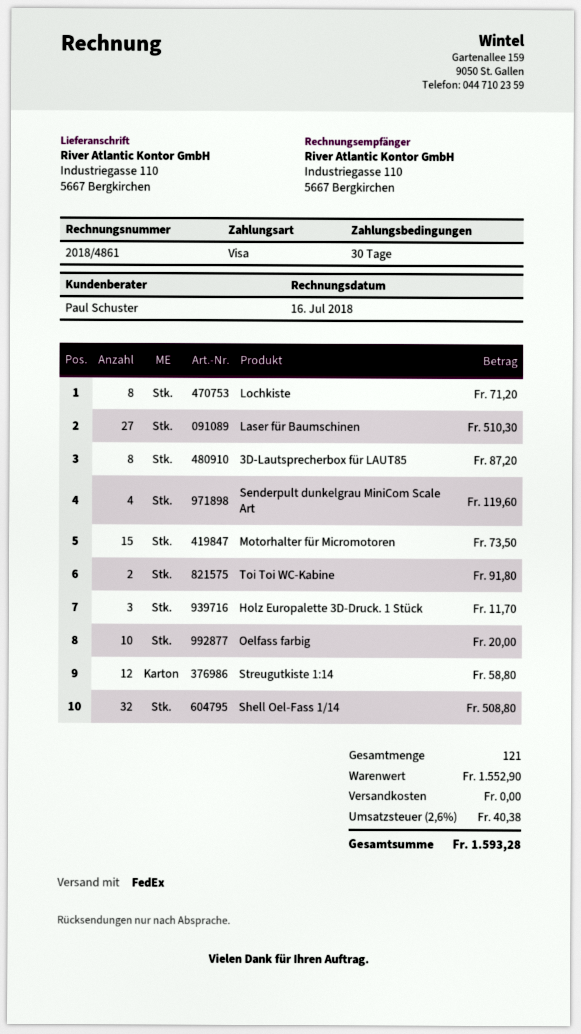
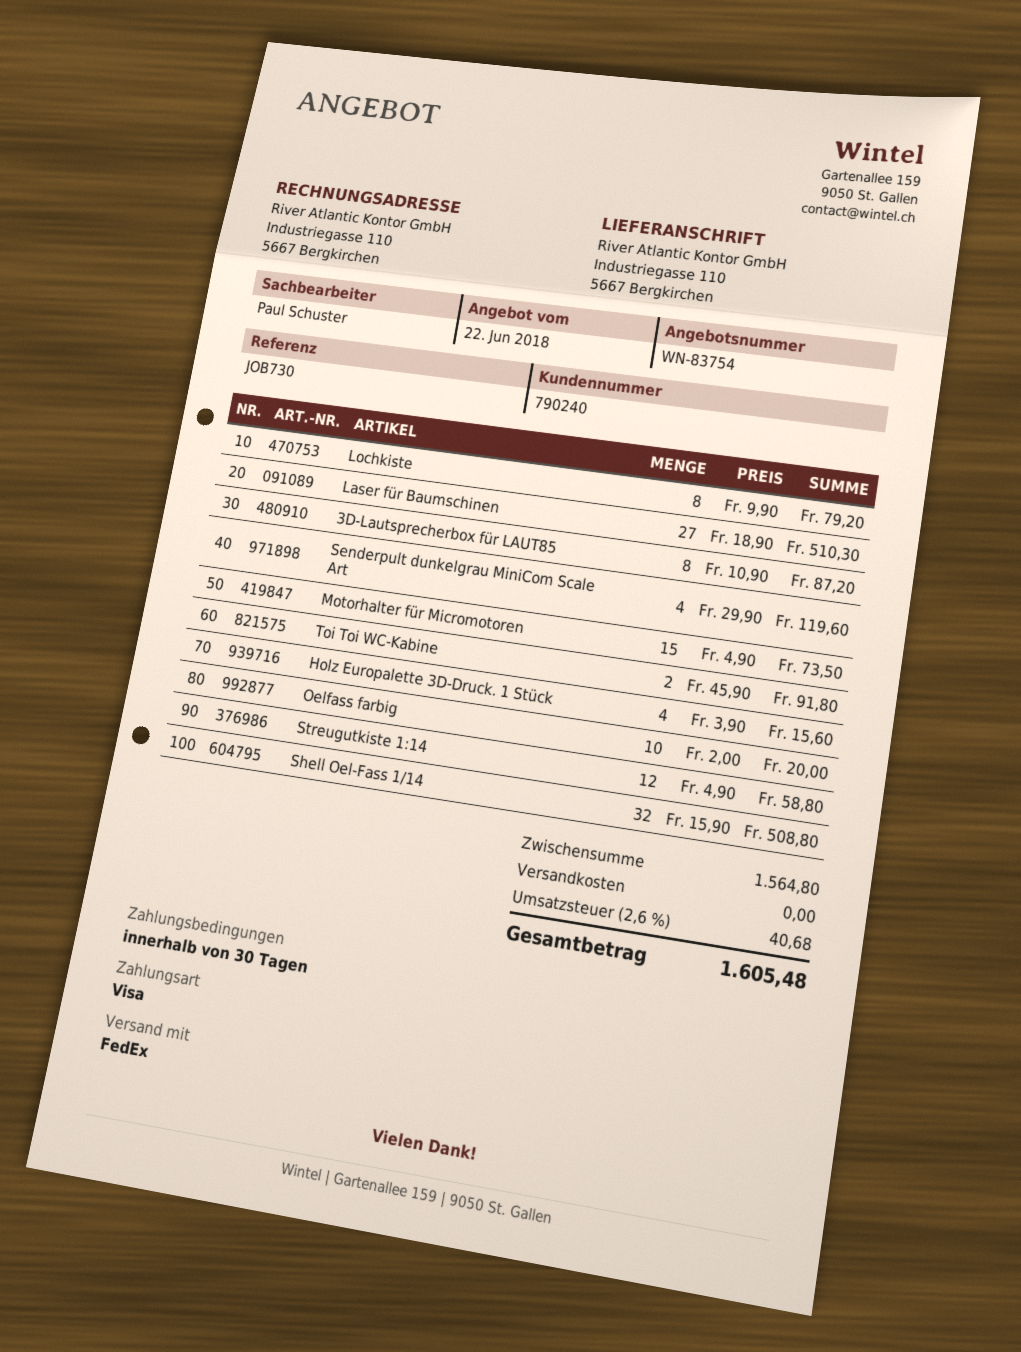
Lochkiste: 8 for 71.20 -> 8 for 79.20
Holz Europalette 3D-Druck. 1 Stück: 3 for 11.70 -> 4 for 15.60
subtotal: 1552.90 -> 1564.80
tax: 2.6% = 40.38 -> 2.6% = 40.68
total: 1593.28 -> 1605.48

